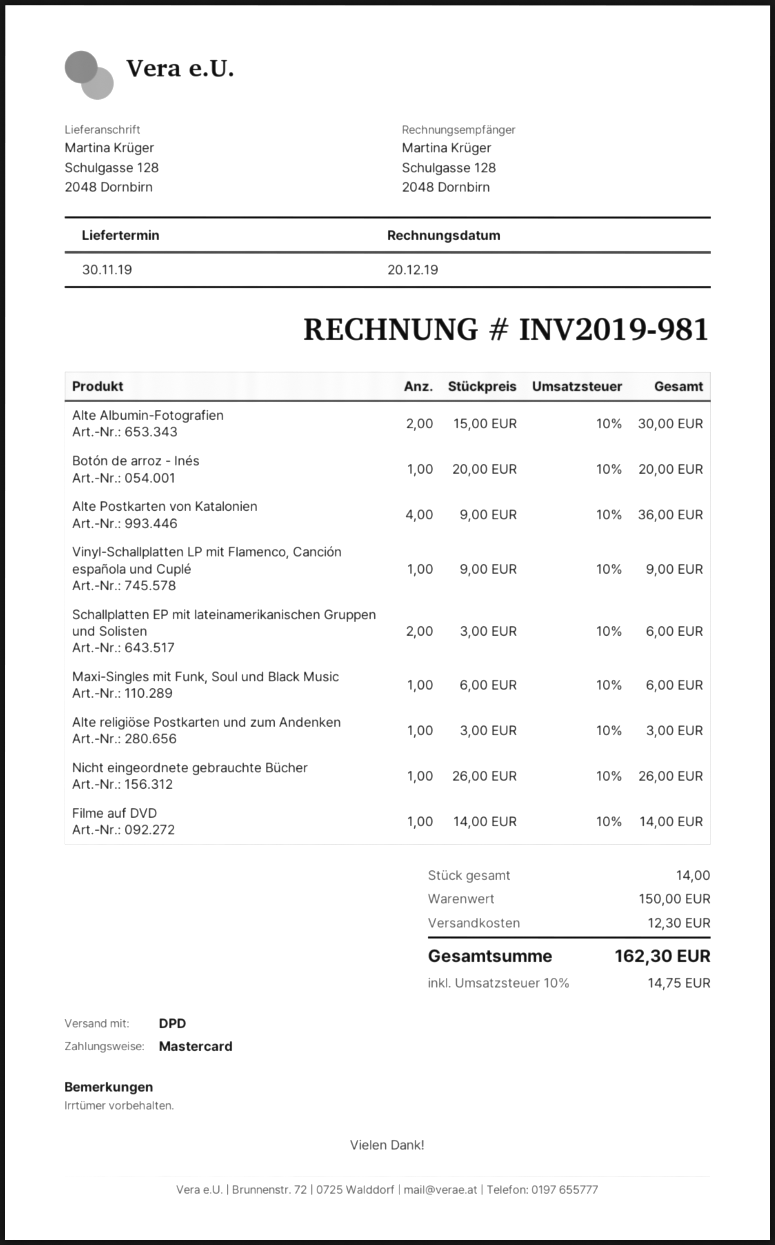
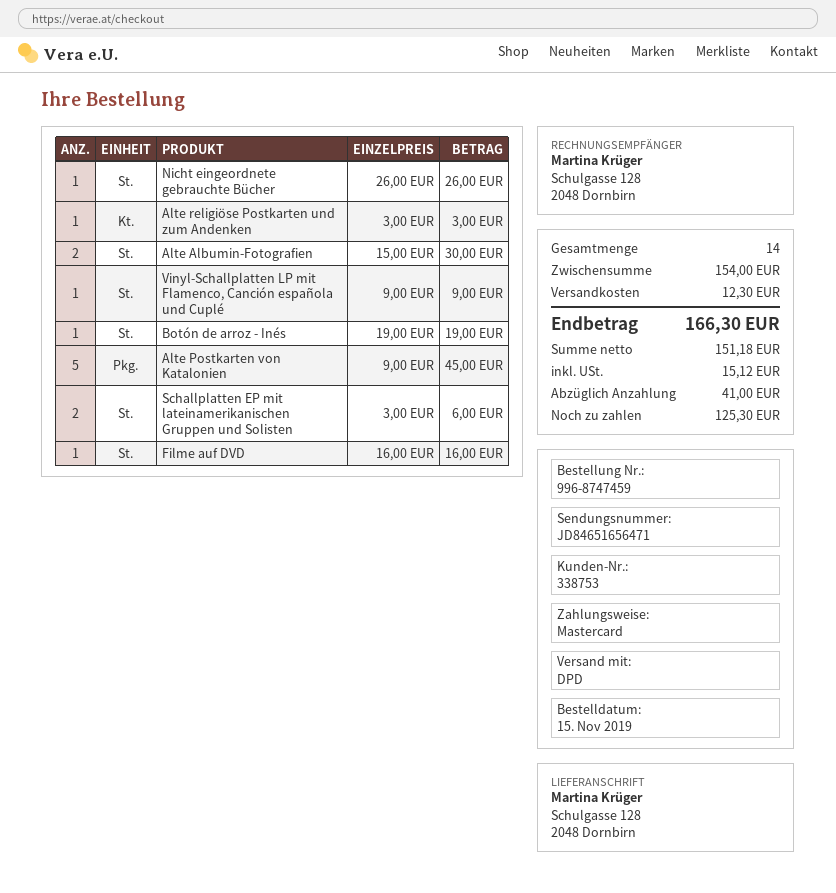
Botón de arroz - Inés: 1 x 20.00 = 20.00 -> 1 x 19.00 = 19.00
Alte Postkarten von Katalonien: 4 x 9.00 = 36.00 -> 5 x 9.00 = 45.00
Maxi-Singles mit Funk, Soul und Black Music: 1 x 6.00 = 6.00 -> none
Filme auf DVD: 1 x 14.00 = 14.00 -> 1 x 16.00 = 16.00
subtotal: 150.00 -> 154.00
tax: 14.75 -> 15.12
total: 162.30 -> 166.30

